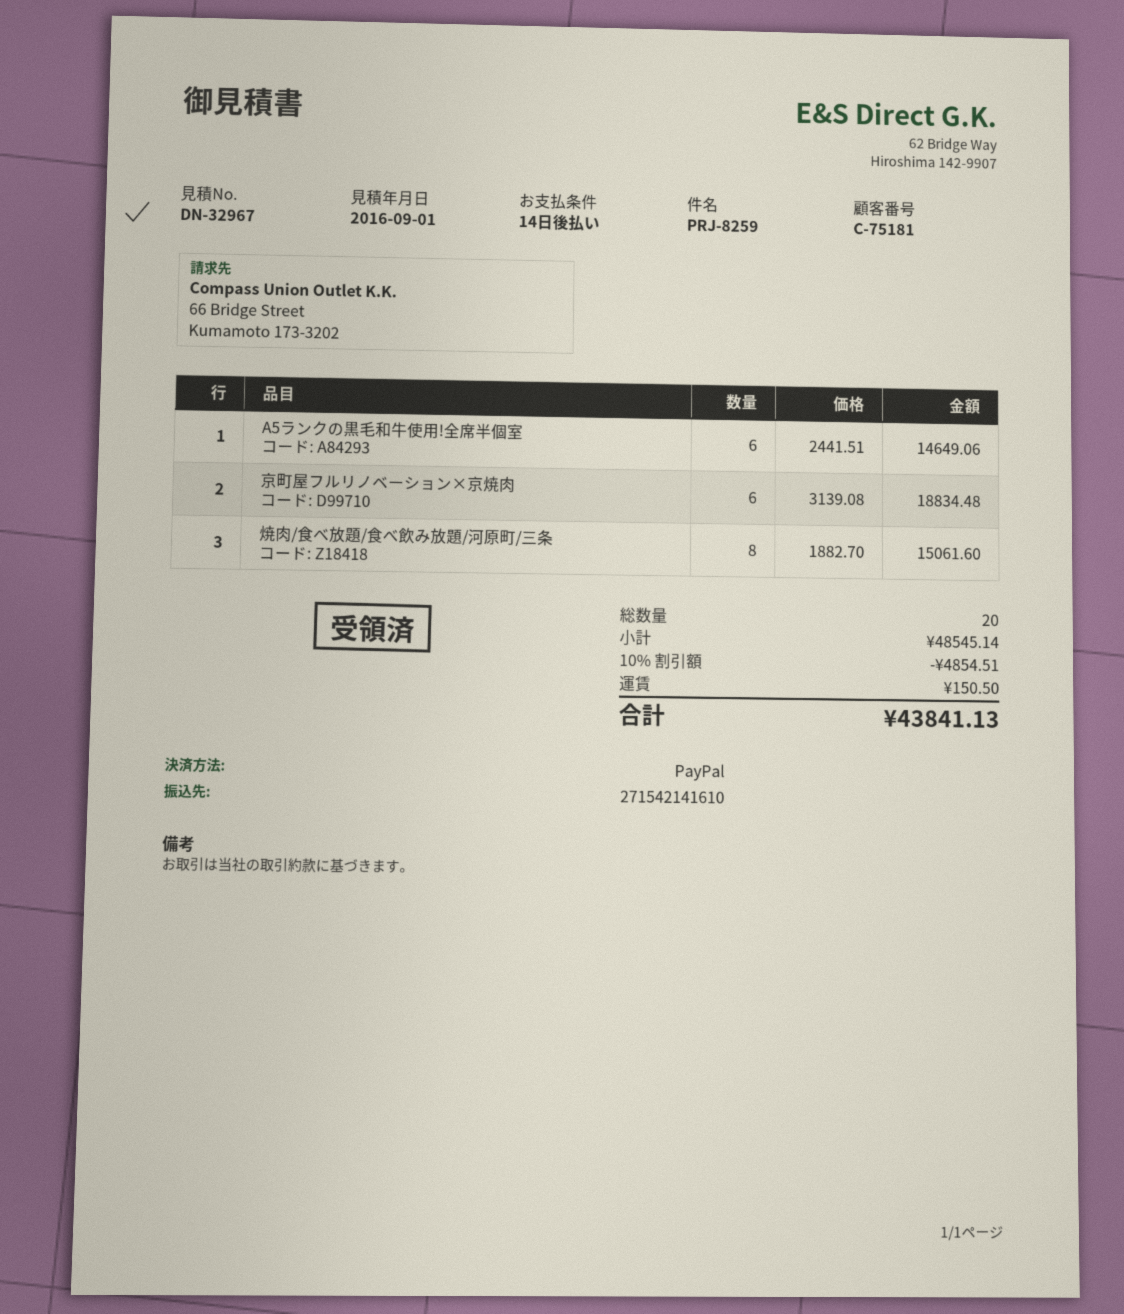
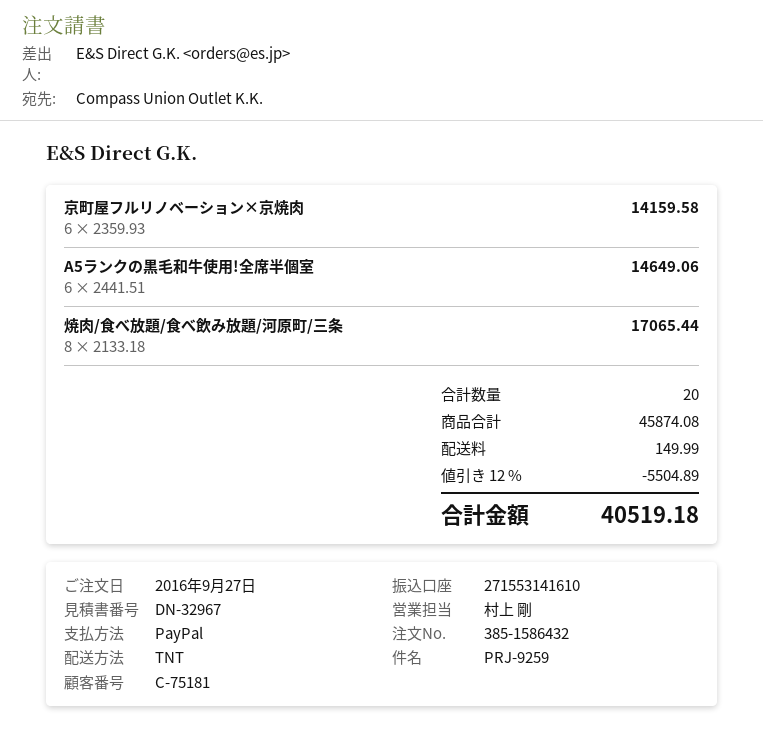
reference: PRJ-8259 -> PRJ-9259
bank account: 271542141610 -> 271553141610
京町屋フルリノベーション×京焼肉: 6 x 3139.08 = 18834.48 -> 6 x 2359.93 = 14159.58
焼肉/食べ放題/食べ飲み放題/河原町/三条: 8 x 1882.70 = 15061.60 -> 8 x 2133.18 = 17065.44
subtotal: 48545.14 -> 45874.08
discount: 10% = 4854.51 -> 12% = 5504.89
shipping: 150.50 -> 149.99
total: 43841.13 -> 40519.18

